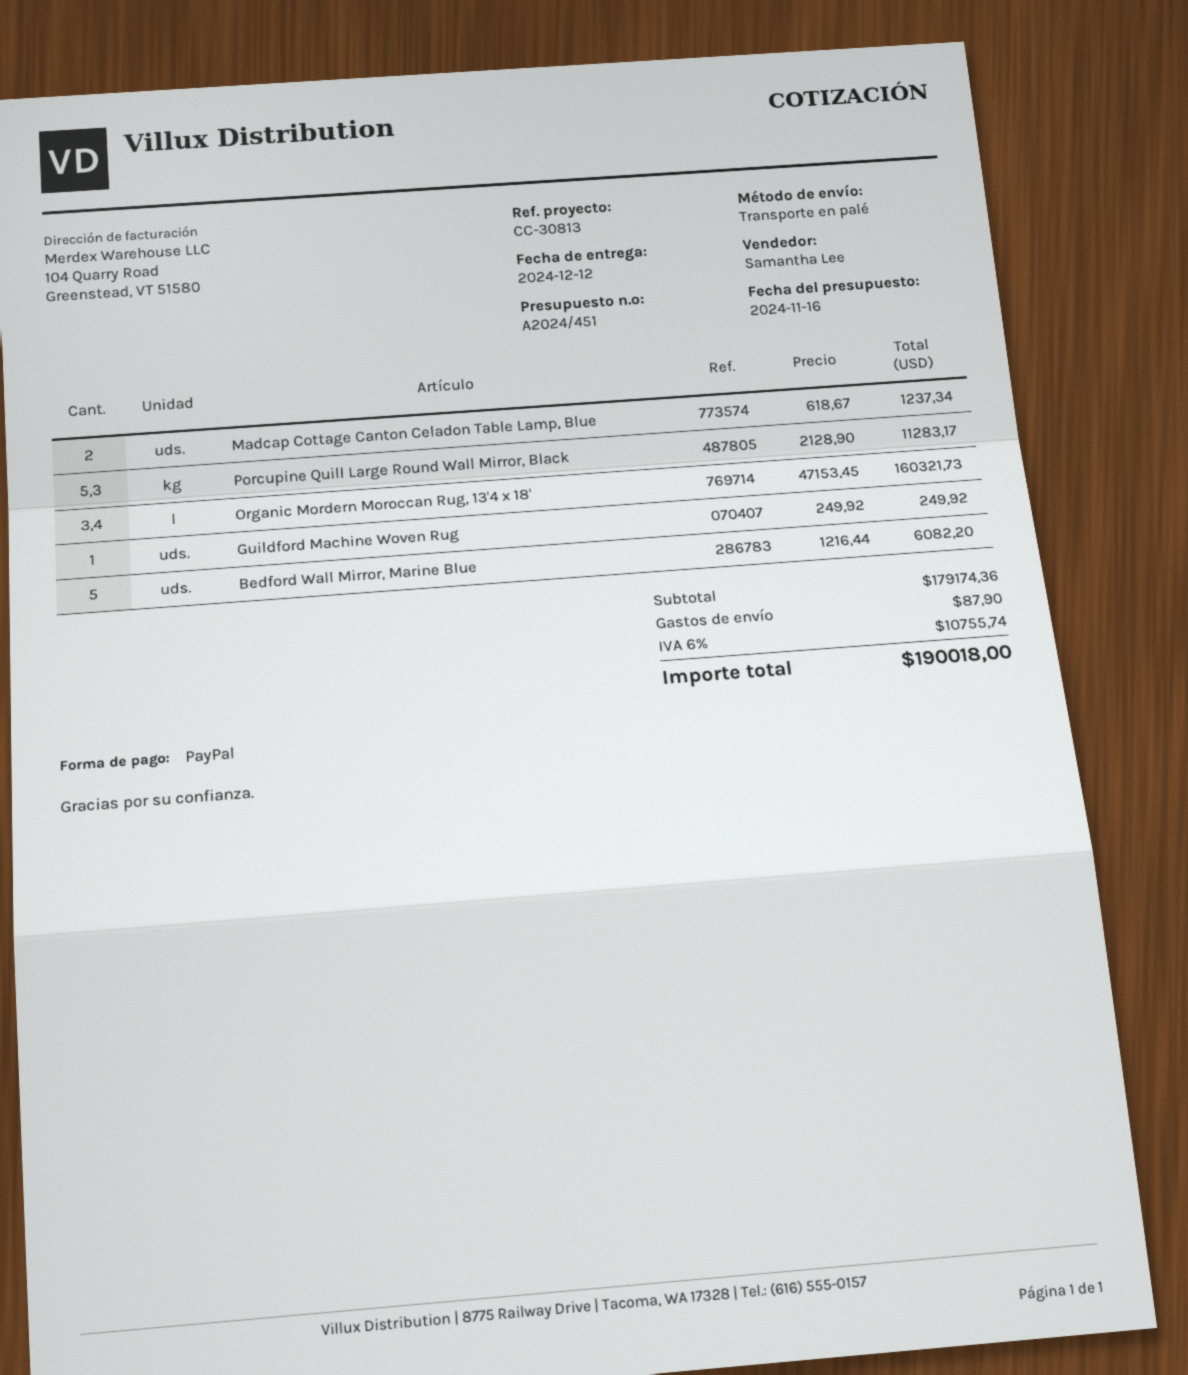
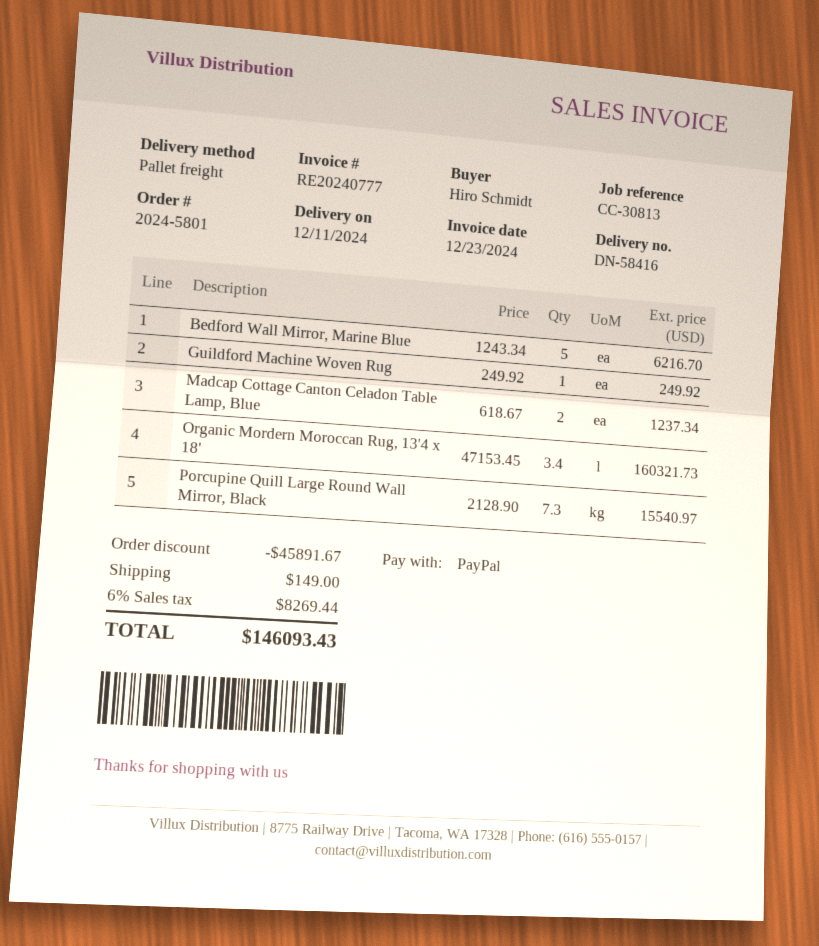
delivery date: 2024-12-12 -> 2024-12-11
Porcupine Quill Large Round Wall Mirror, Black: 5.3 x 2128.90 = 11283.17 -> 7.3 x 2128.90 = 15540.97
Bedford Wall Mirror, Marine Blue: 5 x 1216.44 = 6082.20 -> 5 x 1243.34 = 6216.70
discount: none -> 45891.67
shipping: 87.90 -> 149.00
tax: 6% = 10755.74 -> 6% = 8269.44
total: 190018.00 -> 146093.43

